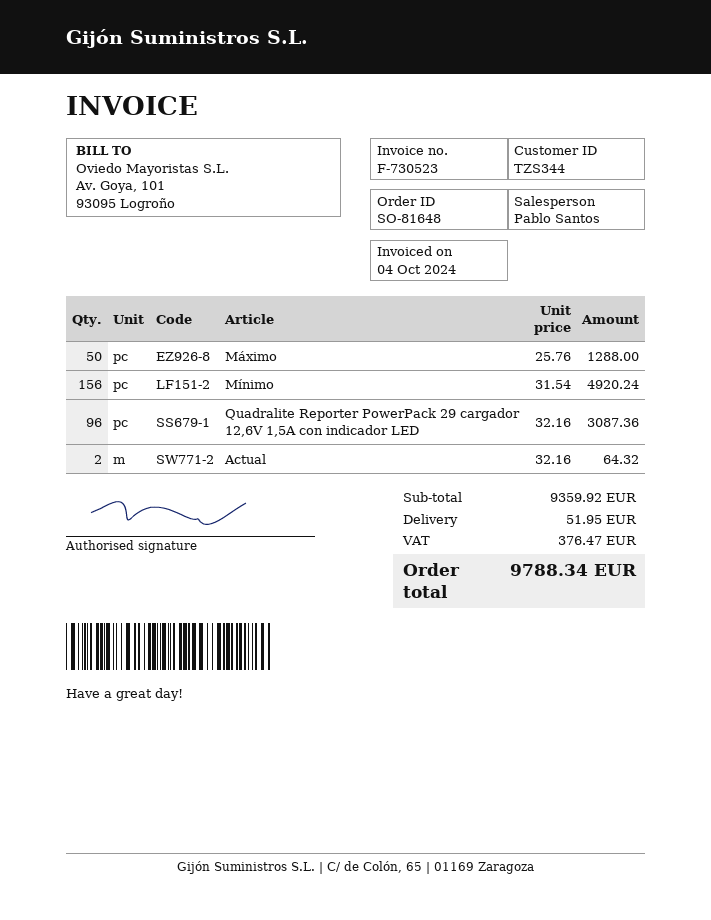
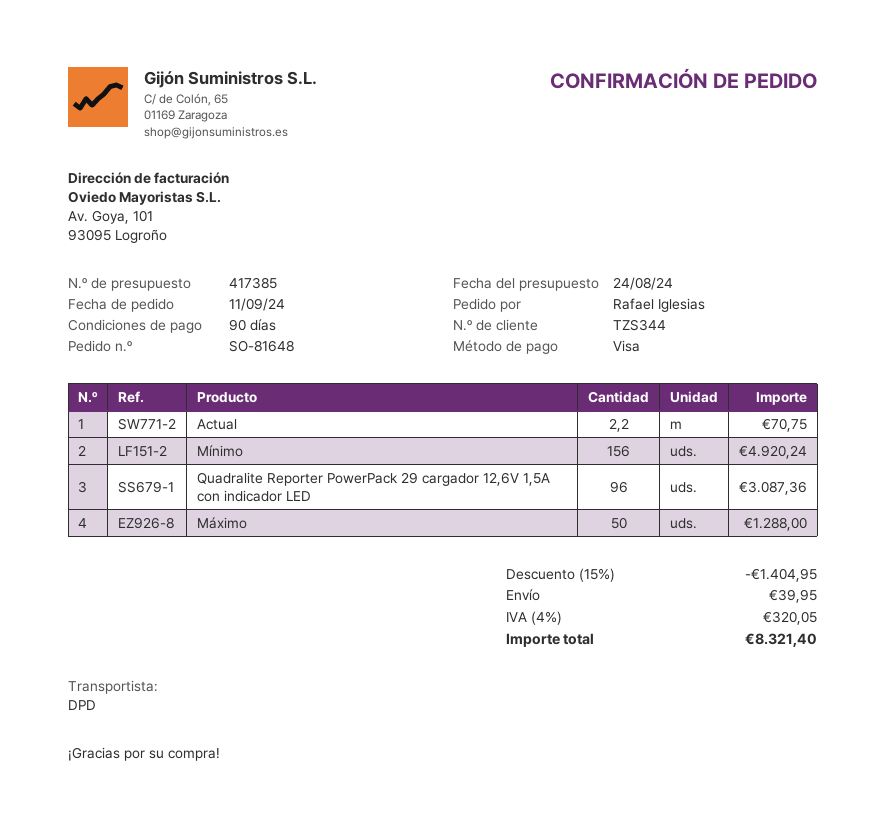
Actual: 2 for 64.32 -> 2.2 for 70.75
discount: none -> 15% = 1404.95
shipping: 51.95 -> 39.95
tax: 376.47 -> 320.05
total: 9788.34 -> 8321.40

